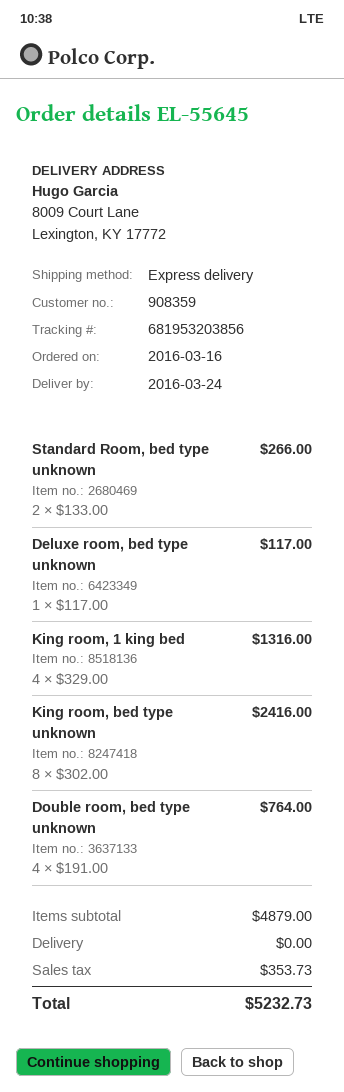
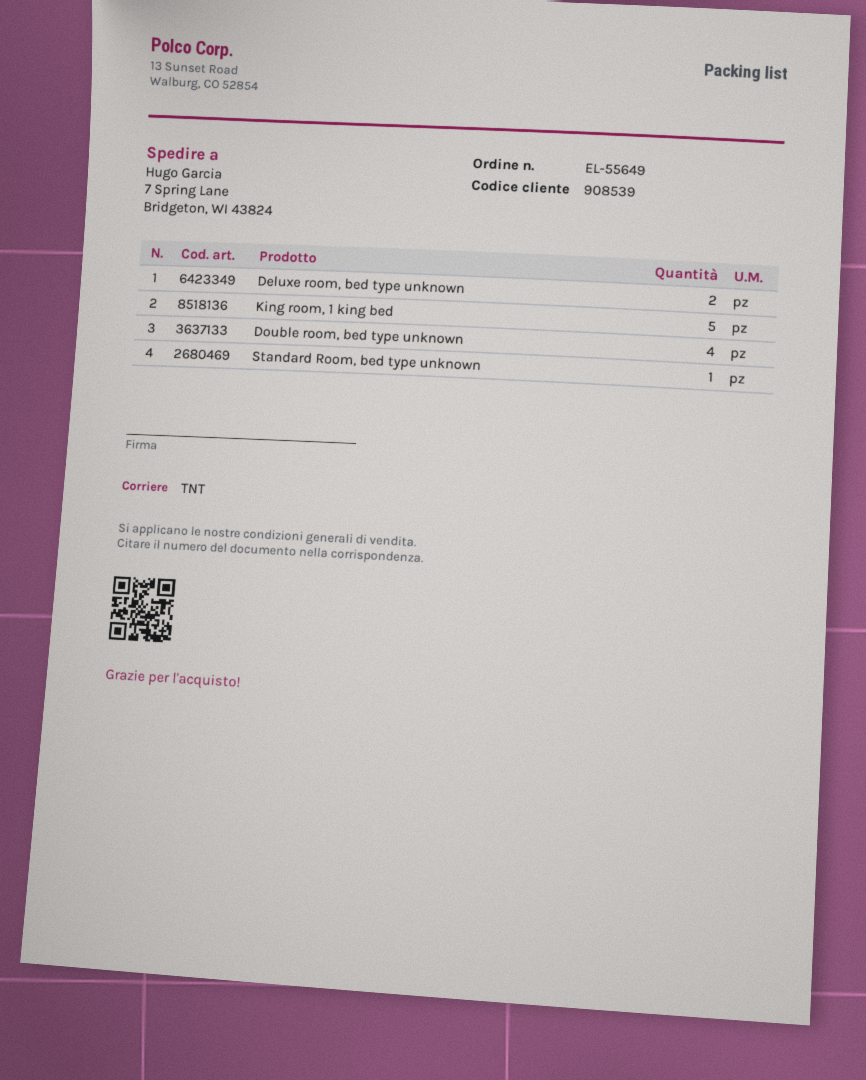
order number: EL-55645 -> EL-55649
customer number: 908359 -> 908539
shipping method: express -> TNT
ship to: 8009 Court Lane, Lexington, KY 17772 -> 7 Spring Lane, Bridgeton, WI 43824
Standard Room, bed type unknown: 2 -> 1
Deluxe room, bed type unknown: 1 -> 2
King room, 1 king bed: 4 -> 5
King room, bed type unknown: 8 -> none

